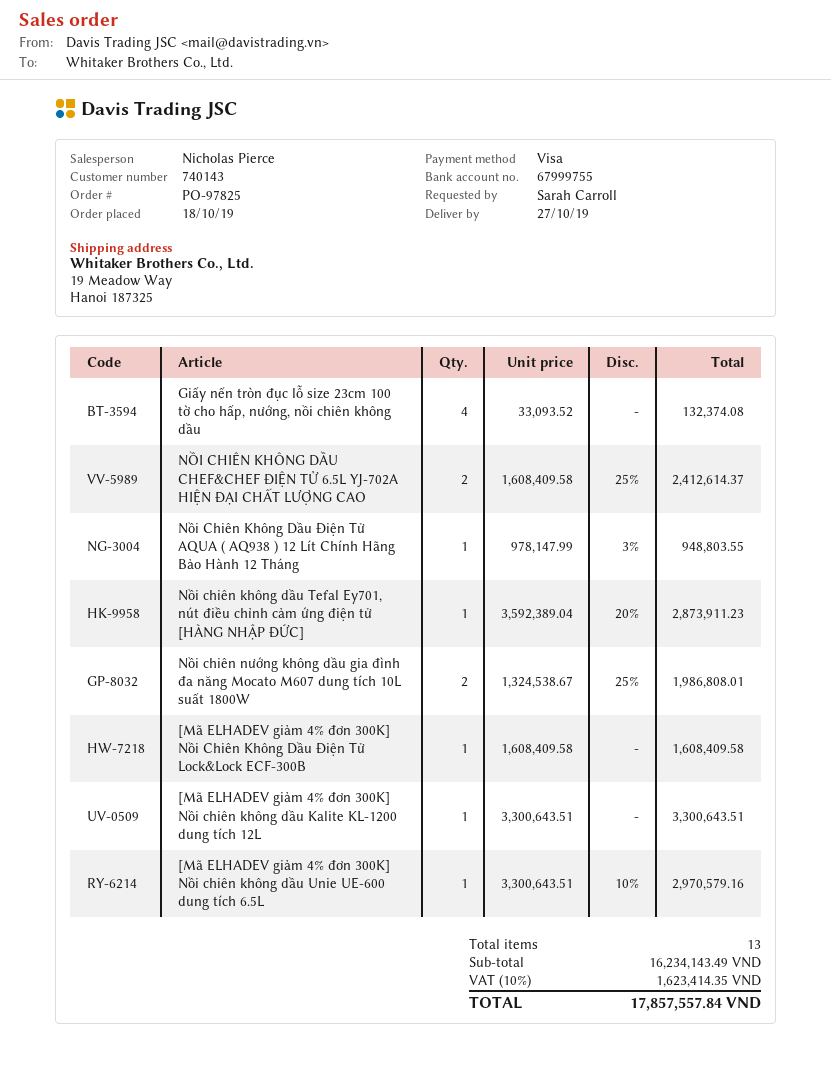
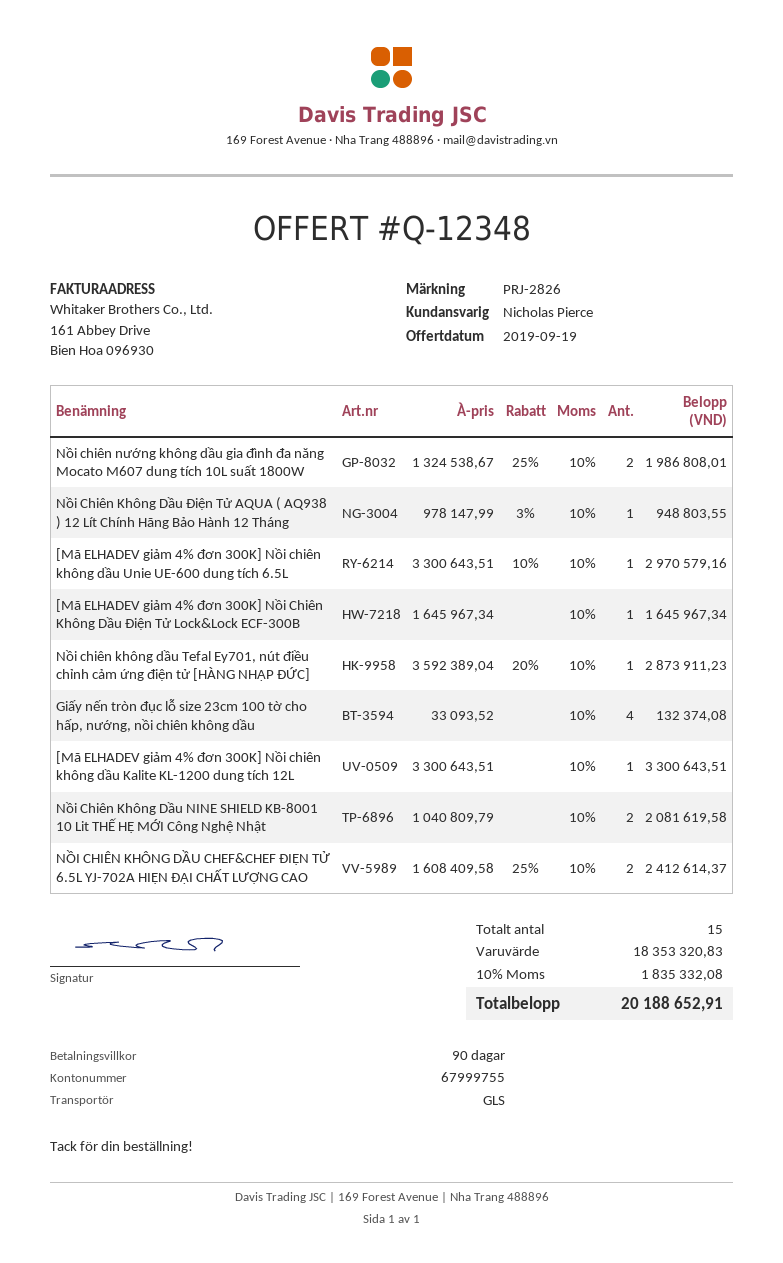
[Mã ELHADEV giảm 4% đơn 300K] Nồi Chiên Không Dầu Điện Tử Lock&Lock ECF-300B: 1 x 1608409.58 = 1608409.58 -> 1 x 1645967.34 = 1645967.34
Nồi Chiên Không Dầu NINE SHIELD KB-8001 10 Lit THẾ HỆ MỚI Công Nghệ Nhật: none -> 2 x 1040809.79 = 2081619.58
total quantity: 13 -> 15
subtotal: 16234143.49 -> 18353320.83
tax: 10% = 1623414.35 -> 10% = 1835332.08
total: 17857557.84 -> 20188652.91

